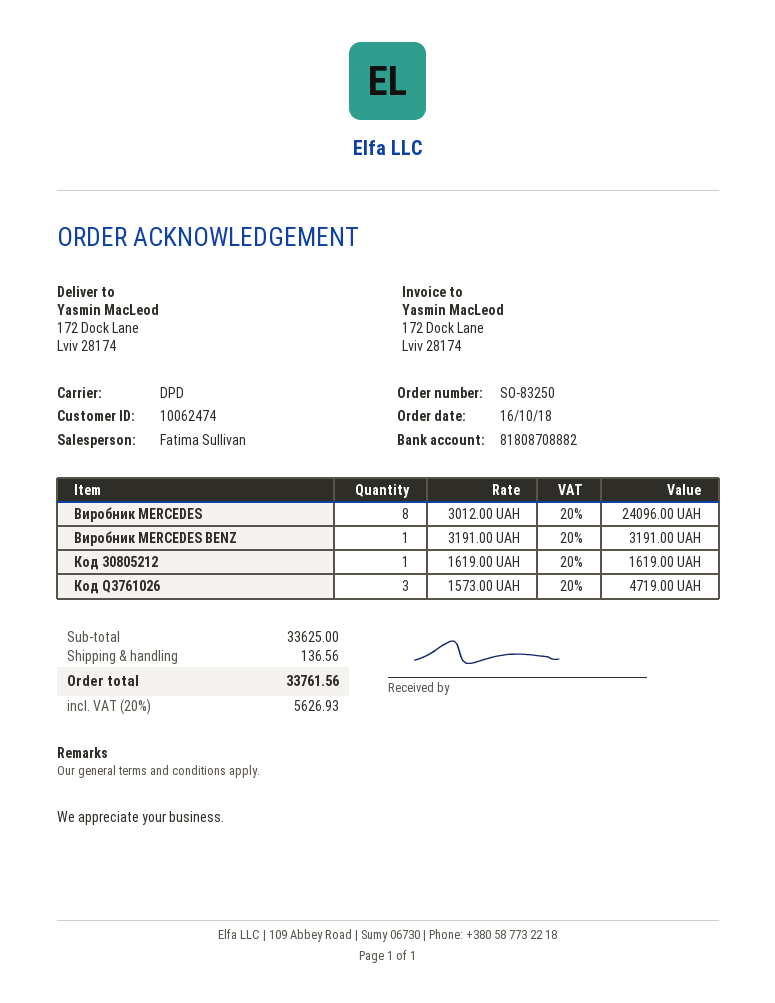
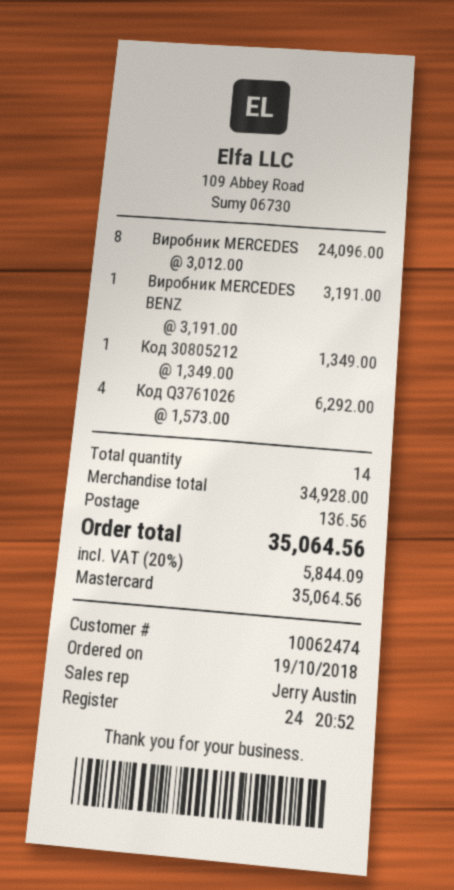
order date: 2018-10-16 -> 2018-10-19
sales rep: Fatima Sullivan -> Jerry Austin
Код 30805212: 1 x 1619.00 = 1619.00 -> 1 x 1349.00 = 1349.00
Код Q3761026: 3 x 1573.00 = 4719.00 -> 4 x 1573.00 = 6292.00
subtotal: 33625.00 -> 34928.00
tax: 20% = 5626.93 -> 20% = 5844.09
total: 33761.56 -> 35064.56

